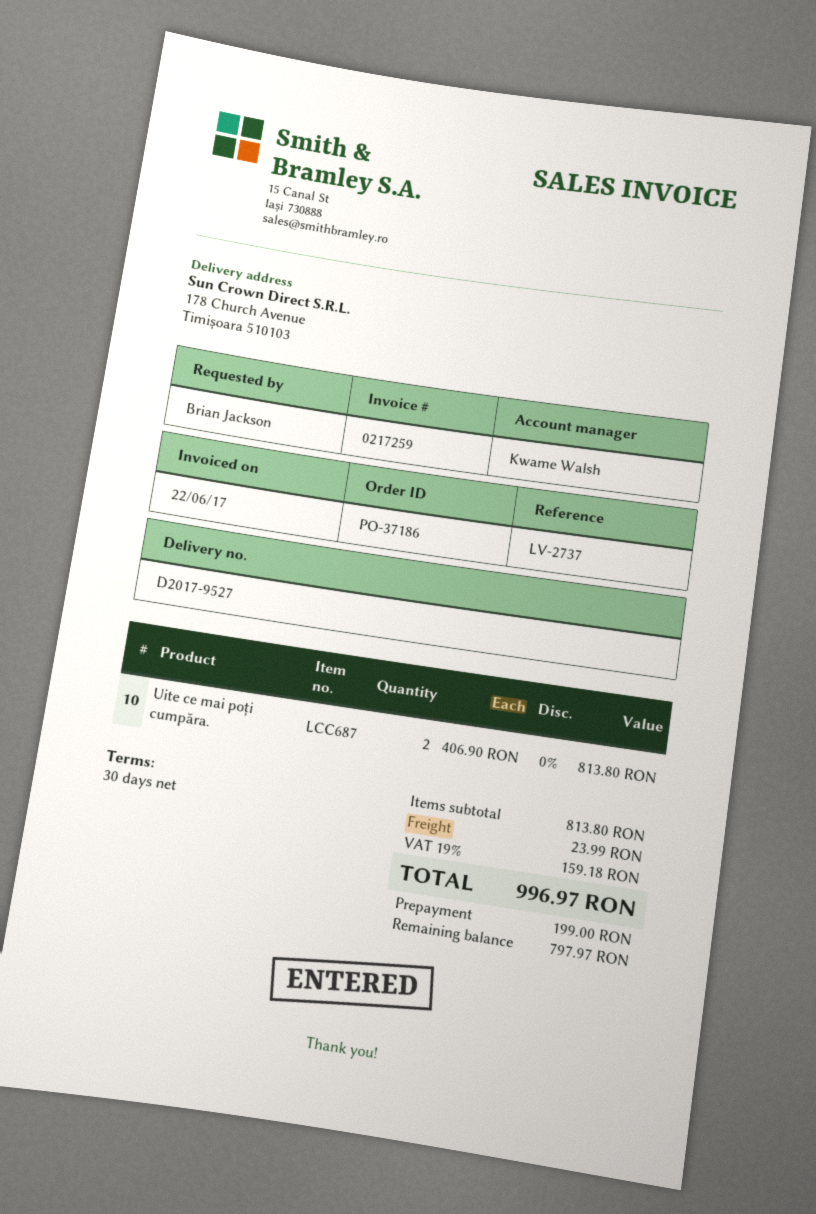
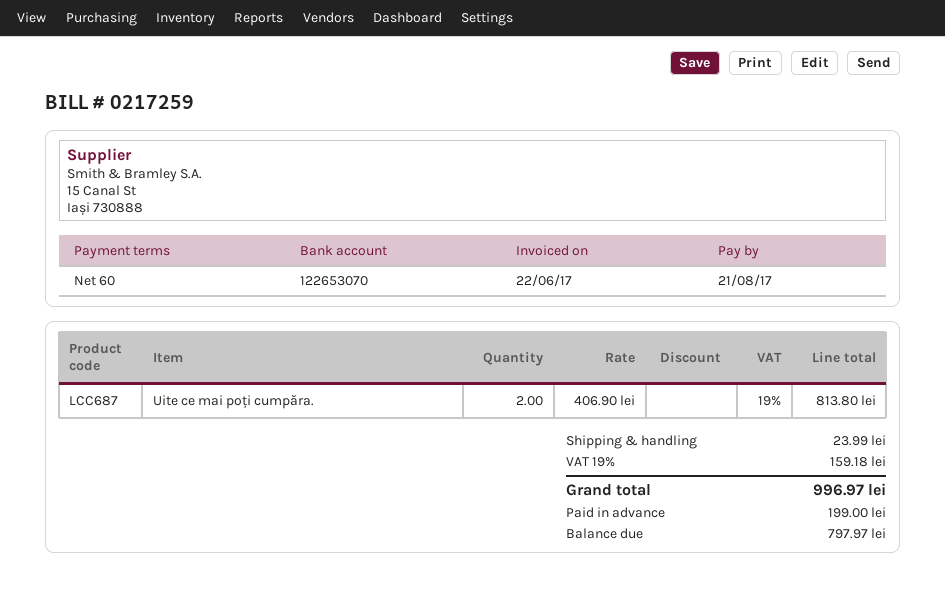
payment terms: 30 days -> 60 days

